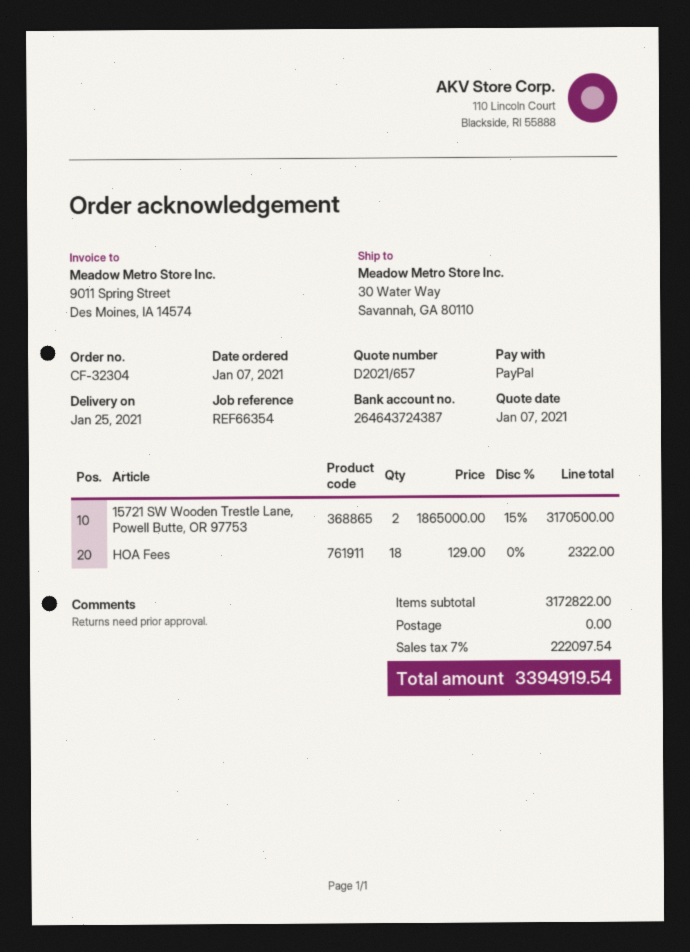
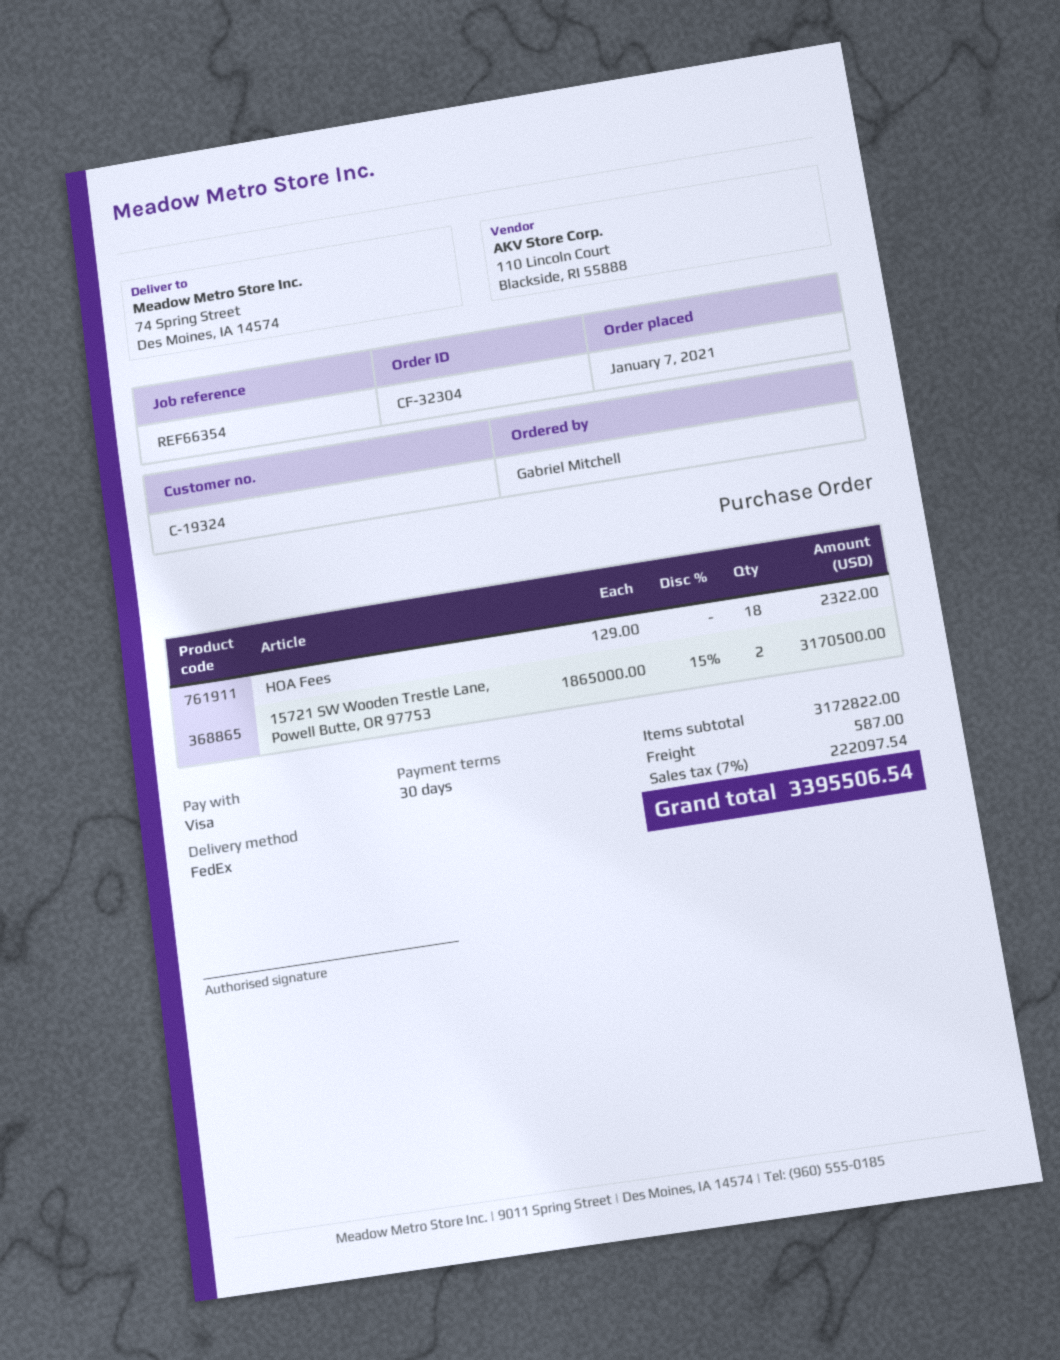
payment method: PayPal -> Visa
ship to: 30 Water Way, Savannah, GA 80110 -> 74 Spring Street, Des Moines, IA 14574
shipping: 0.00 -> 587.00
total: 3394919.54 -> 3395506.54

